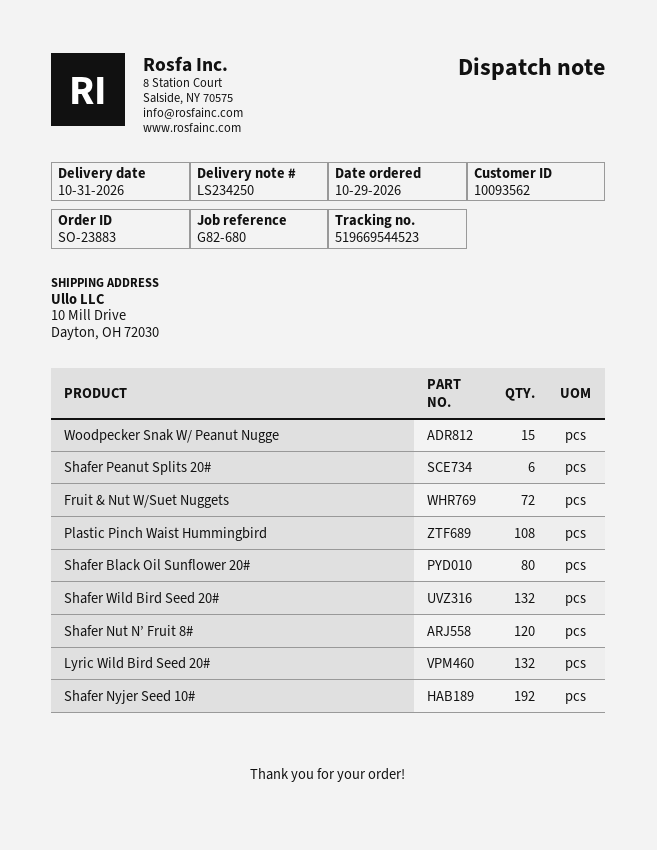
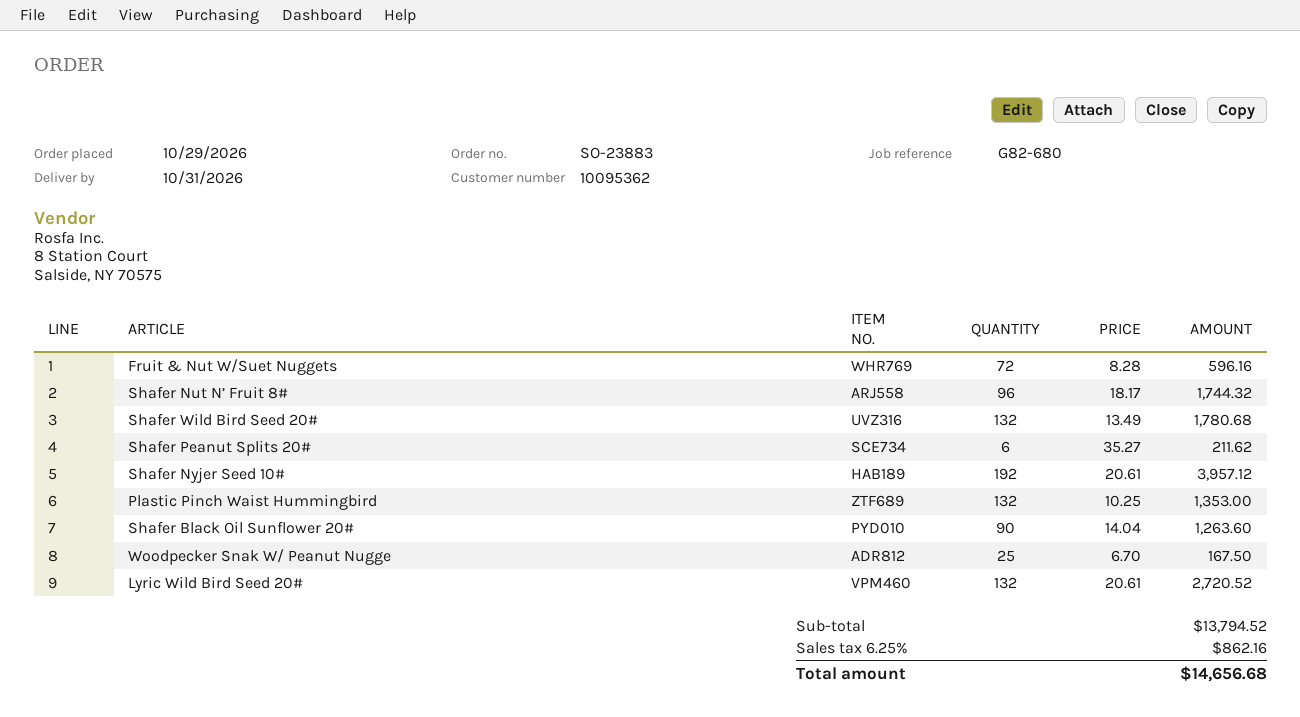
customer number: 10093562 -> 10095362
Woodpecker Snak W/ Peanut Nugge: 15 -> 25
Plastic Pinch Waist Hummingbird: 108 -> 132
Shafer Black Oil Sunflower 20#: 80 -> 90
Shafer Nut N’ Fruit 8#: 120 -> 96

